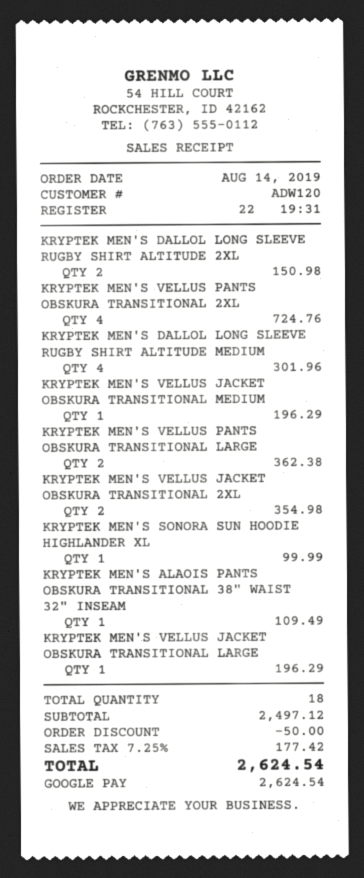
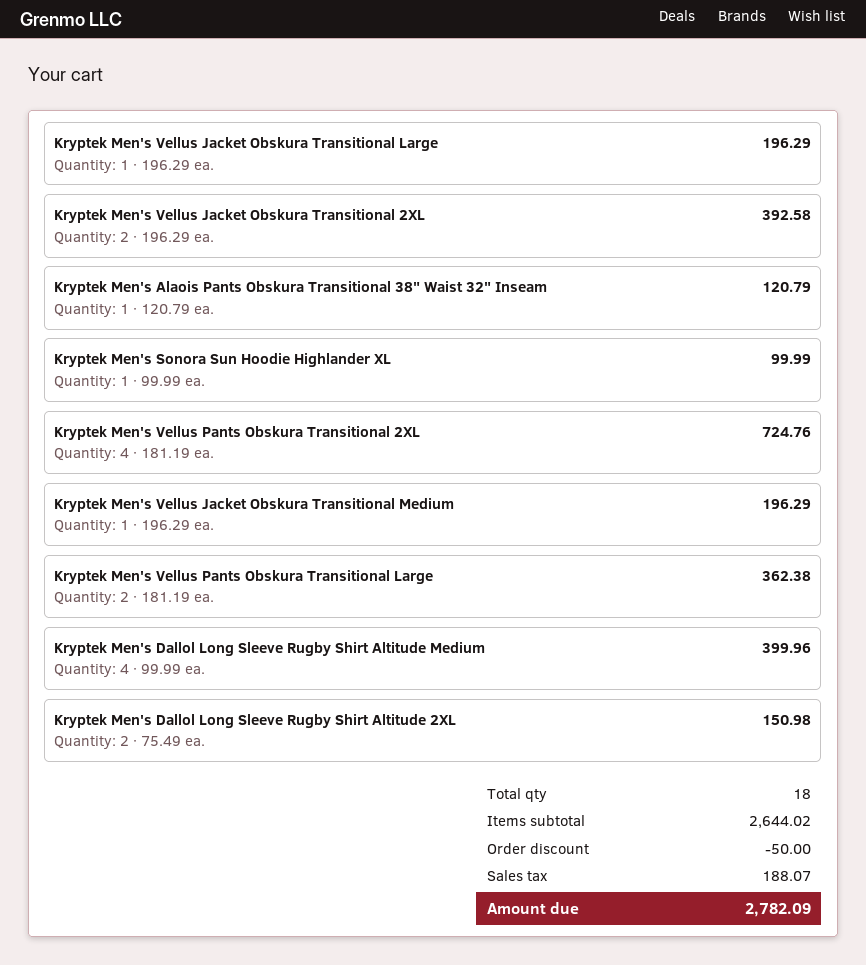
KRYPTEK MEN'S DALLOL LONG SLEEVE RUGBY SHIRT ALTITUDE MEDIUM: 4 for 301.96 -> 4 for 399.96
KRYPTEK MEN'S VELLUS JACKET OBSKURA TRANSITIONAL 2XL: 2 for 354.98 -> 2 for 392.58
KRYPTEK MEN'S ALAOIS PANTS OBSKURA TRANSITIONAL 38" WAIST 32" INSEAM: 1 for 109.49 -> 1 for 120.79
subtotal: 2497.12 -> 2644.02
tax: 177.42 -> 188.07
total: 2624.54 -> 2782.09

